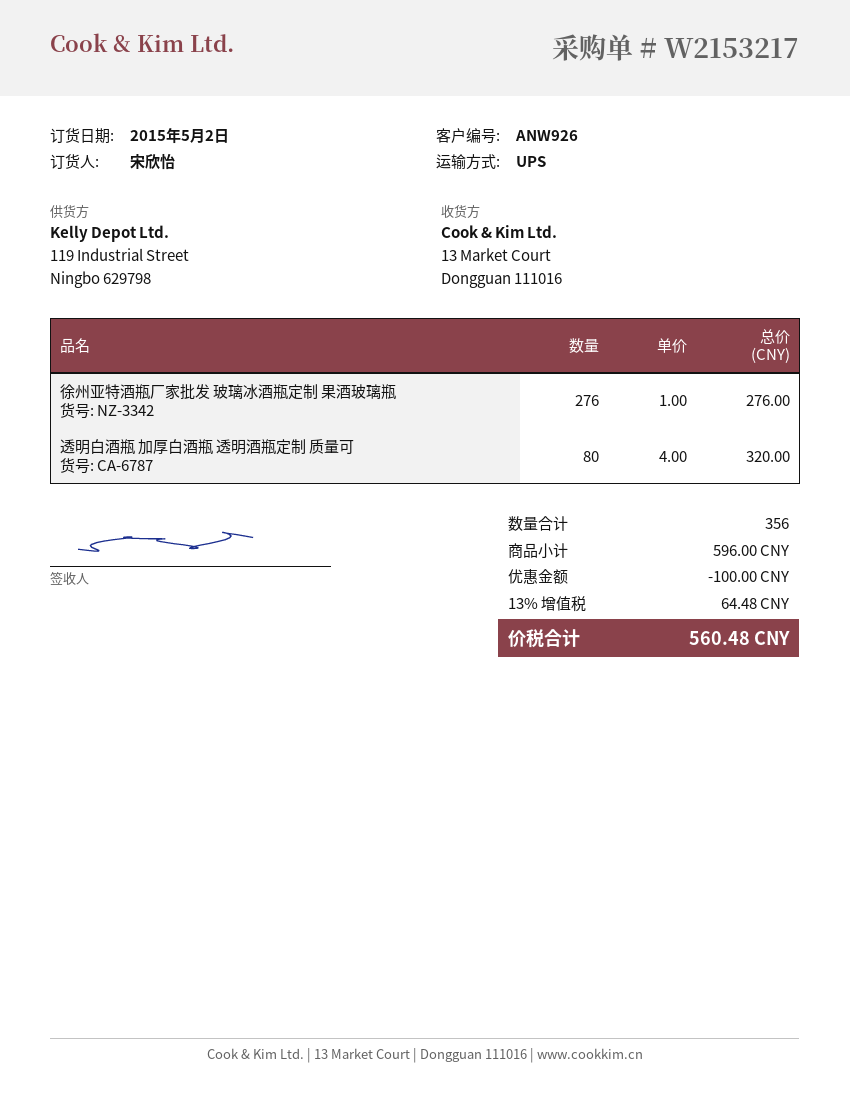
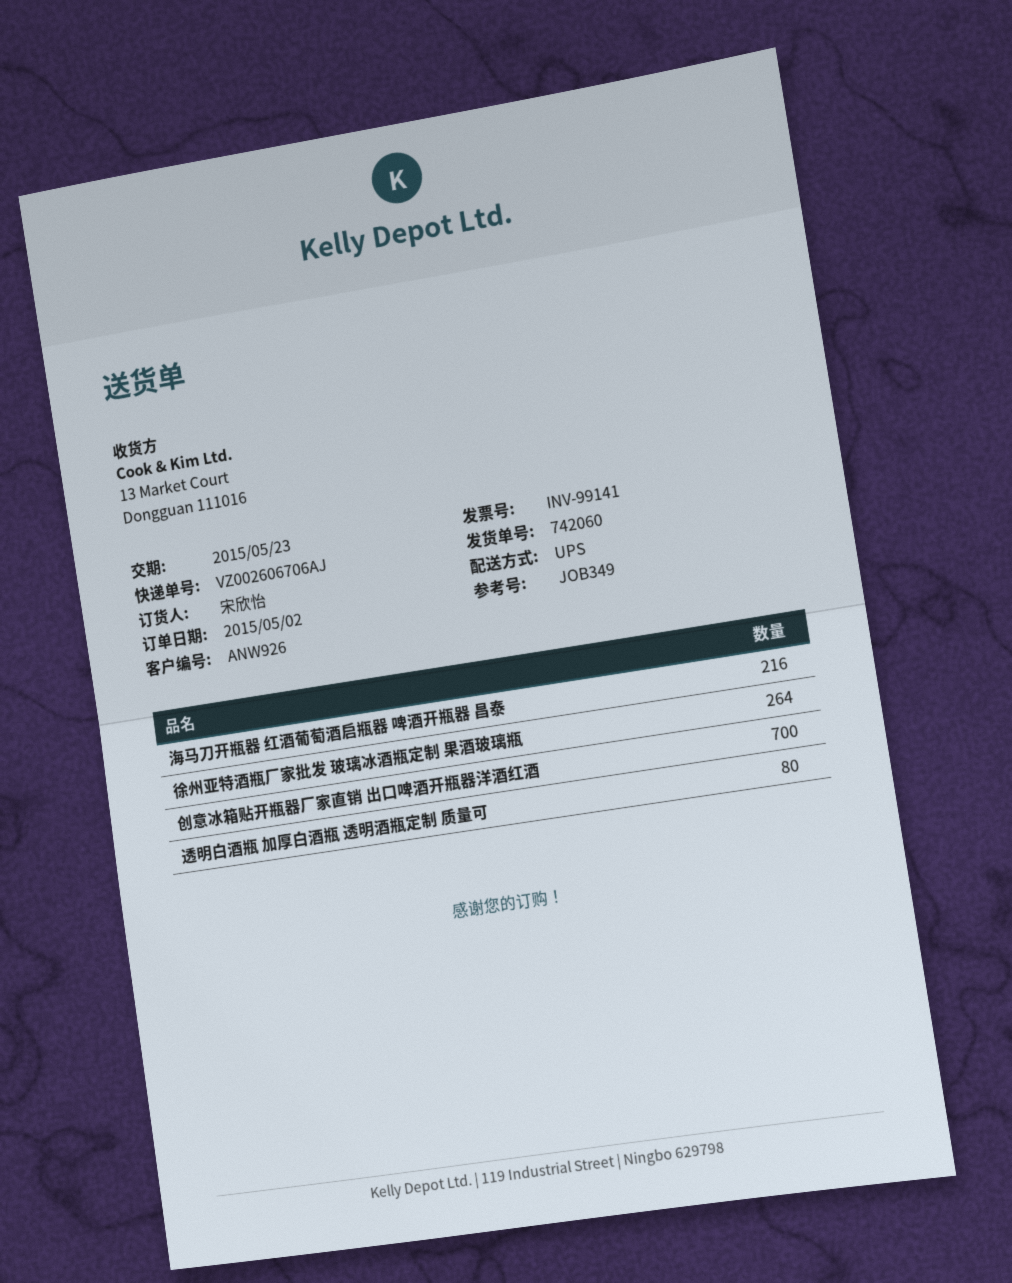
徐州亚特酒瓶厂家批发 玻璃冰酒瓶定制 果酒玻璃瓶: 276 -> 264
海马刀开瓶器 红酒葡萄酒启瓶器 啤酒开瓶器 昌泰: none -> 216
创意冰箱贴开瓶器厂家直销 出口啤酒开瓶器洋酒红酒: none -> 700

